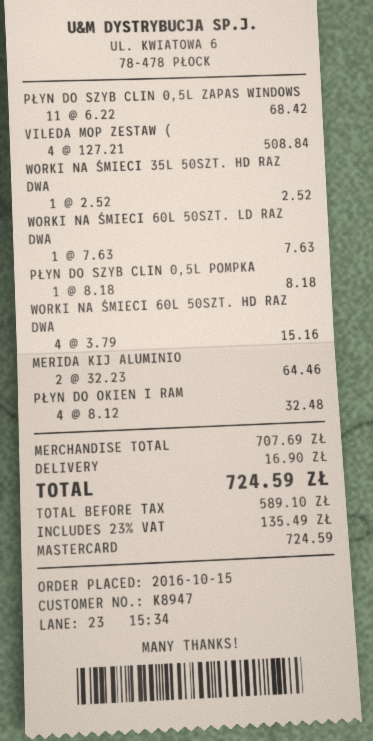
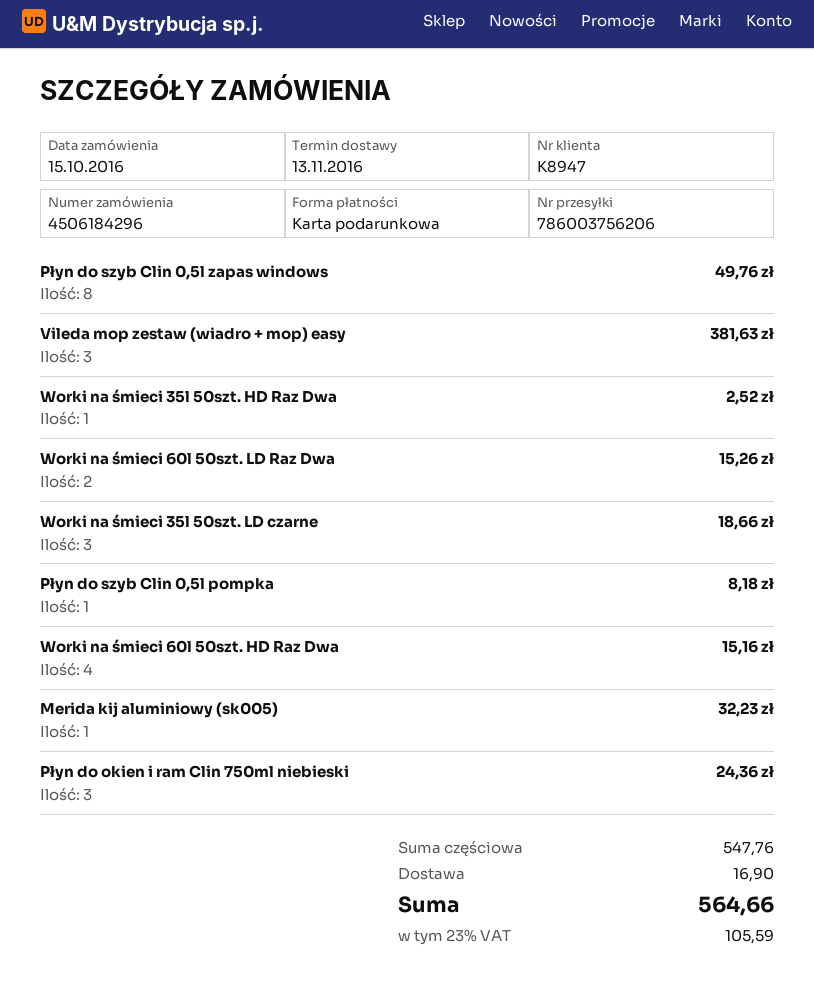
payment method: Mastercard -> gift card
PŁYN DO SZYB CLIN 0,5L ZAPAS WINDOWS: 11 for 68.42 -> 8 for 49.76
VILEDA MOP ZESTAW (: 4 for 508.84 -> 3 for 381.63
WORKI NA ŚMIECI 60L 50SZT. LD RAZ DWA: 1 for 7.63 -> 2 for 15.26
MERIDA KIJ ALUMINIO: 2 for 64.46 -> 1 for 32.23
PŁYN DO OKIEN I RAM: 4 for 32.48 -> 3 for 24.36
Worki na śmieci 35l 50szt. LD czarne: none -> 3 for 18.66
subtotal: 707.69 -> 547.76
tax: 23% = 135.49 -> 23% = 105.59
total: 724.59 -> 564.66

